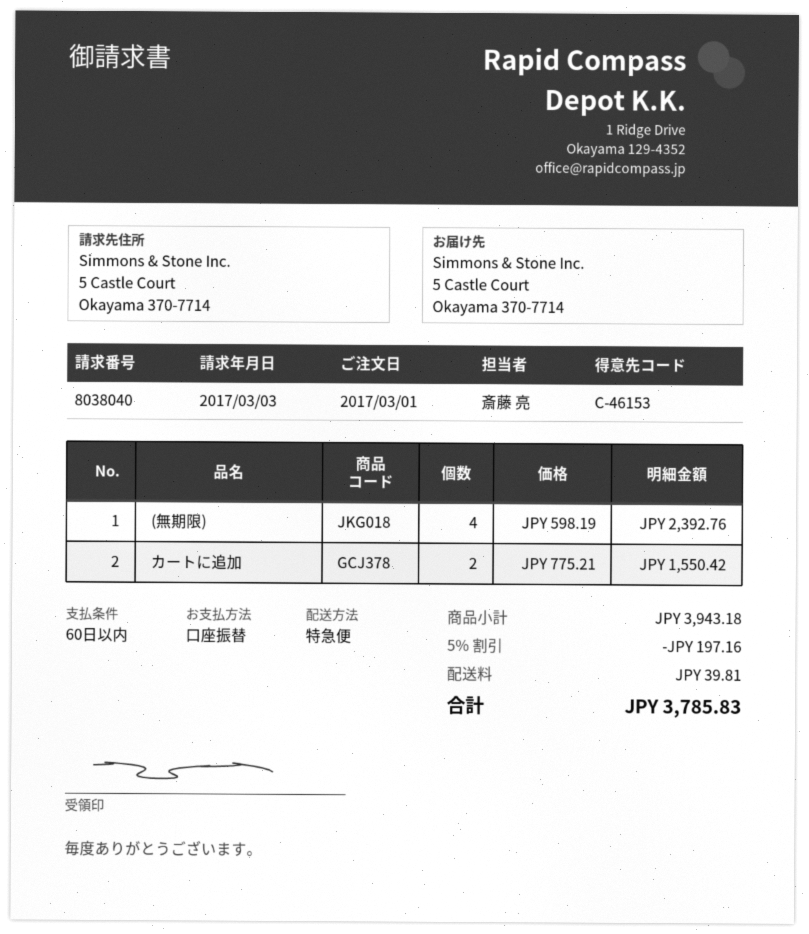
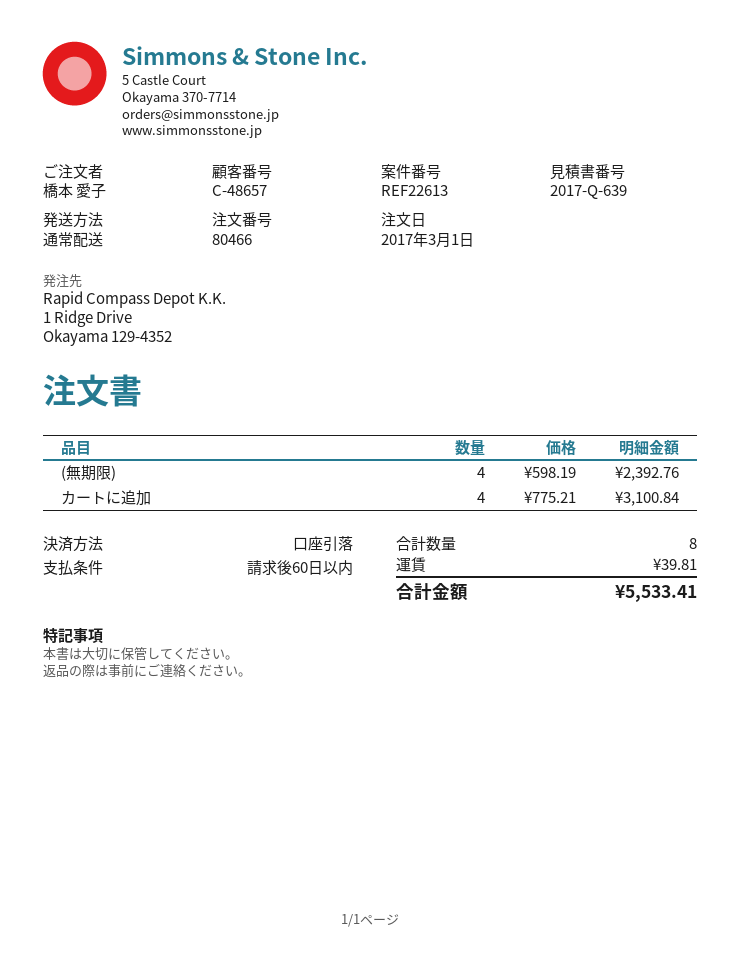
customer number: C-46153 -> C-48657
shipping method: express -> standard
カートに追加: 2 x 775.21 = 1550.42 -> 4 x 775.21 = 3100.84
discount: 5% = 197.16 -> none
total: 3785.83 -> 5533.41

